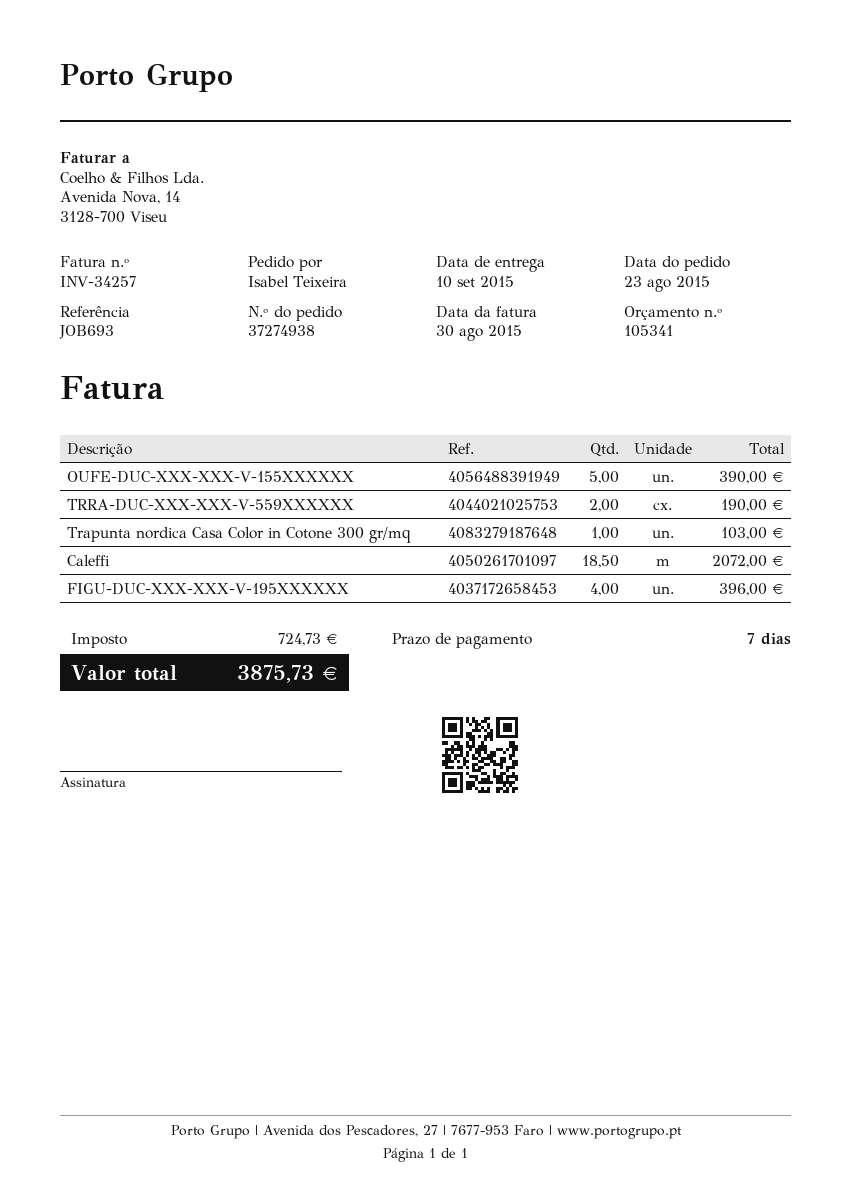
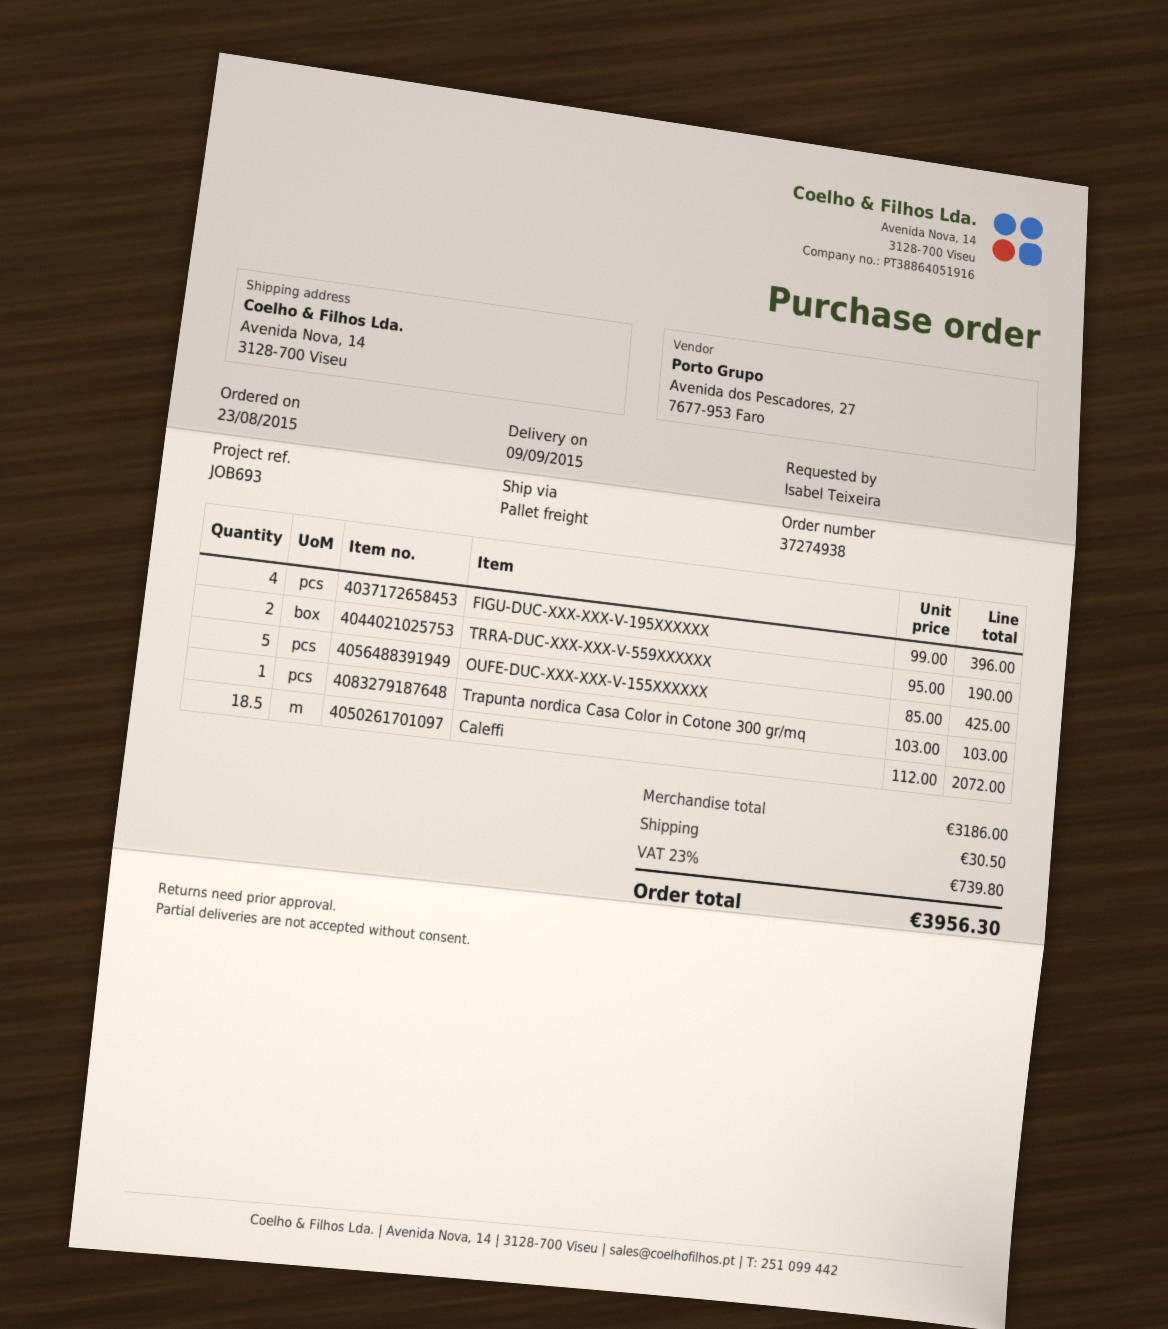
delivery date: 2015-09-10 -> 2015-09-09
OUFE-DUC-XXX-XXX-V-155XXXXXX: 5 for 390.00 -> 5 for 425.00
shipping: none -> 30.50
tax: 724.73 -> 739.80
total: 3875.73 -> 3956.30

